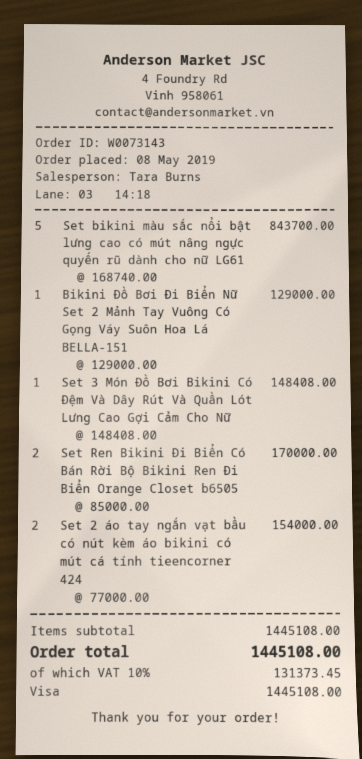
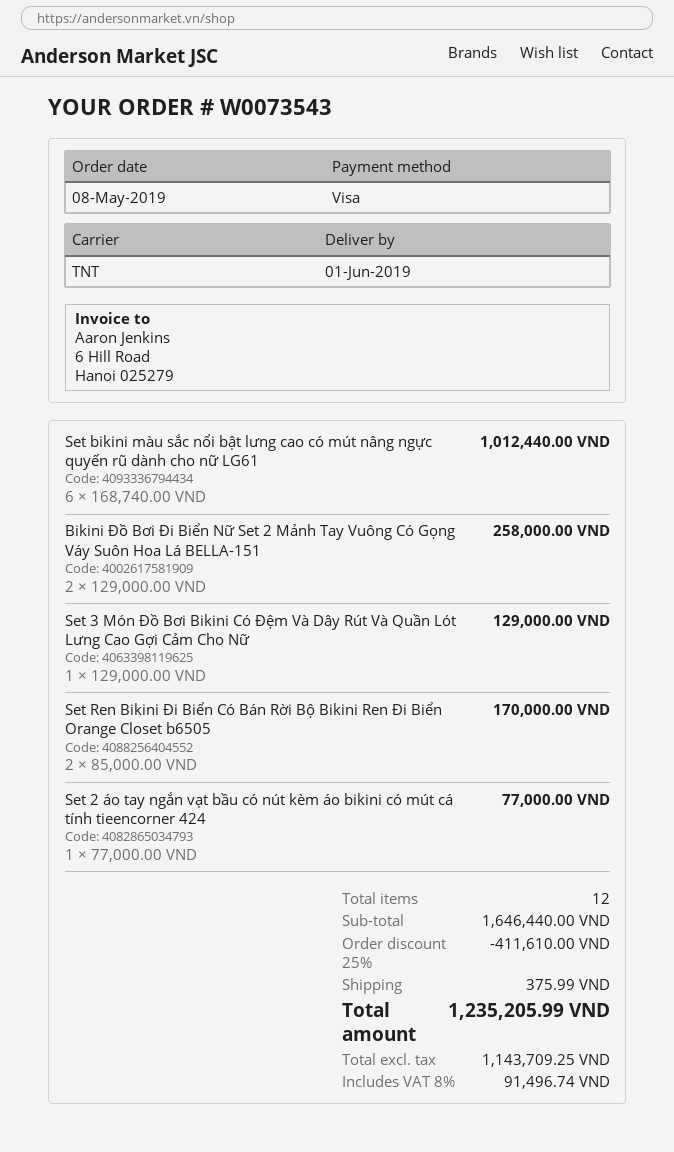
order number: W0073143 -> W0073543
Set bikini màu sắc nổi bật lưng cao có mút nâng ngực quyến rũ dành cho nữ LG61: 5 x 168740.00 = 843700.00 -> 6 x 168740.00 = 1012440.00
Bikini Đồ Bơi Đi Biển Nữ Set 2 Mảnh Tay Vuông Có Gọng Váy Suôn Hoa Lá BELLA-151: 1 x 129000.00 = 129000.00 -> 2 x 129000.00 = 258000.00
Set 3 Món Đồ Bơi Bikini Có Đệm Và Dây Rút Và Quần Lót Lưng Cao Gợi Cảm Cho Nữ: 1 x 148408.00 = 148408.00 -> 1 x 129000.00 = 129000.00
Set 2 áo tay ngắn vạt bầu có nút kèm áo bikini có mút cá tính tieencorner 424: 2 x 77000.00 = 154000.00 -> 1 x 77000.00 = 77000.00
subtotal: 1445108.00 -> 1646440.00
discount: none -> 25% = 411610.00
shipping: none -> 375.99
tax: 10% = 131373.45 -> 8% = 91496.74
total: 1445108.00 -> 1235205.99

